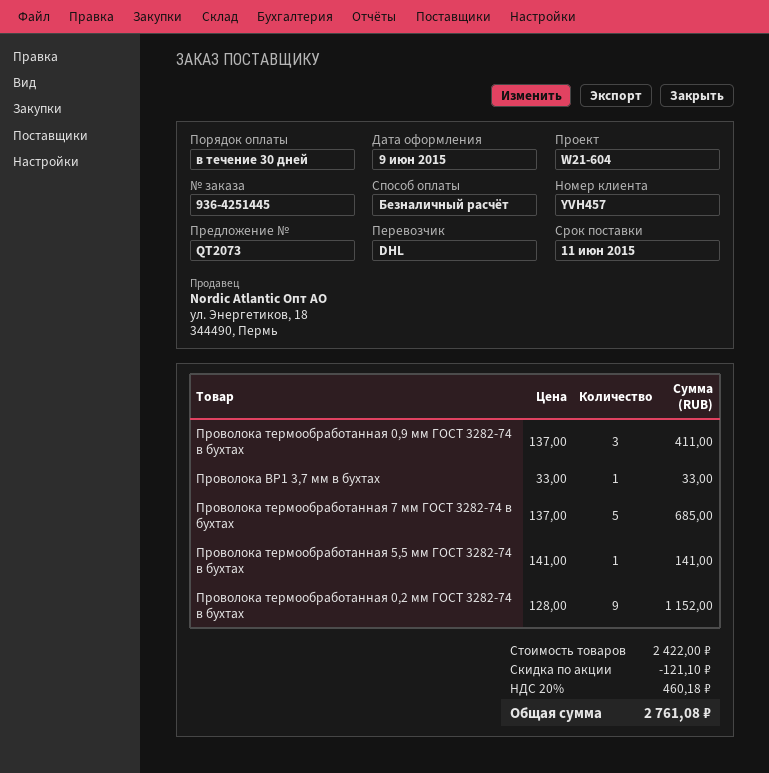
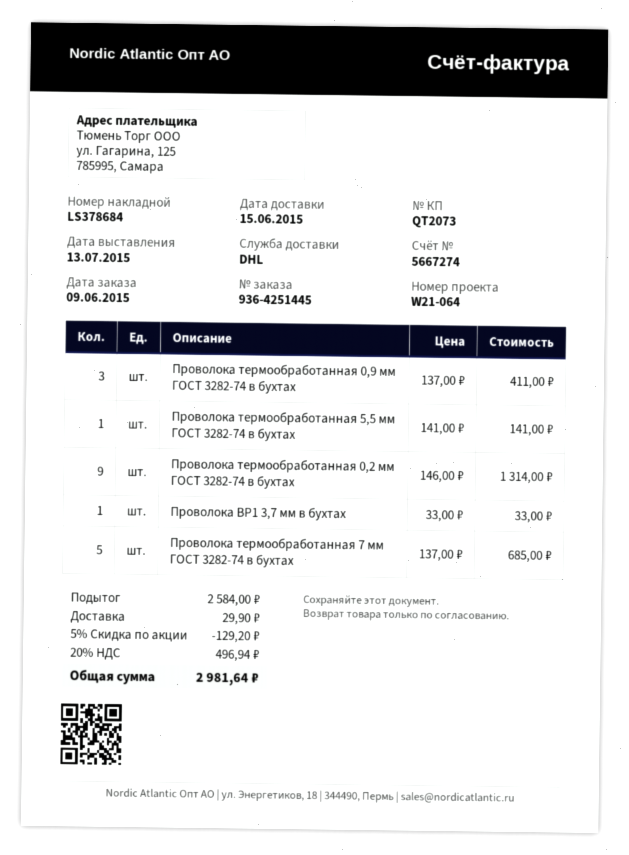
delivery date: 2015-06-11 -> 2015-06-15
reference: W21-604 -> W21-064
Проволока термообработанная 0,2 мм ГОСТ 3282-74 в бухтах: 9 x 128.00 = 1152.00 -> 9 x 146.00 = 1314.00
subtotal: 2422.00 -> 2584.00
discount: 121.10 -> 129.20
shipping: none -> 29.90
tax: 20% = 460.18 -> 20% = 496.94
total: 2761.08 -> 2981.64

